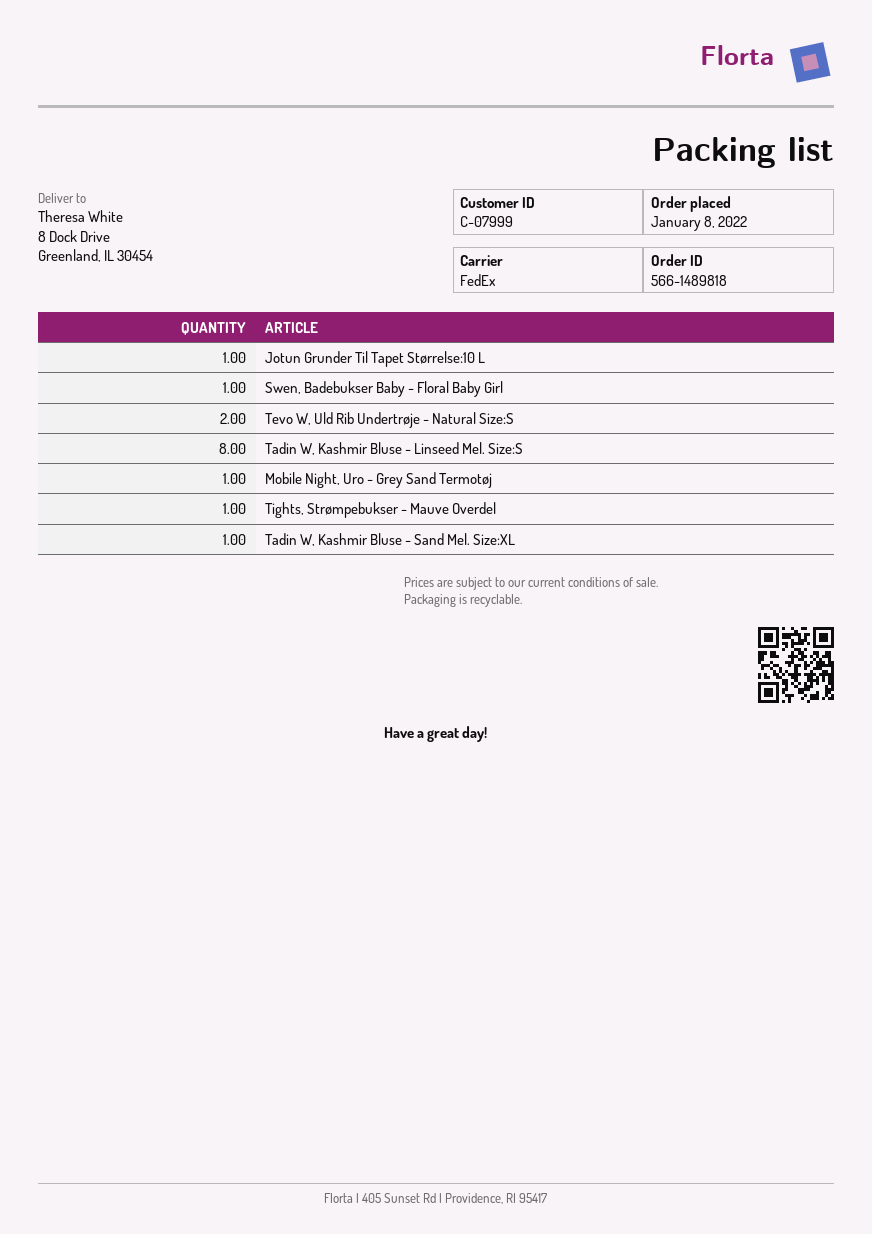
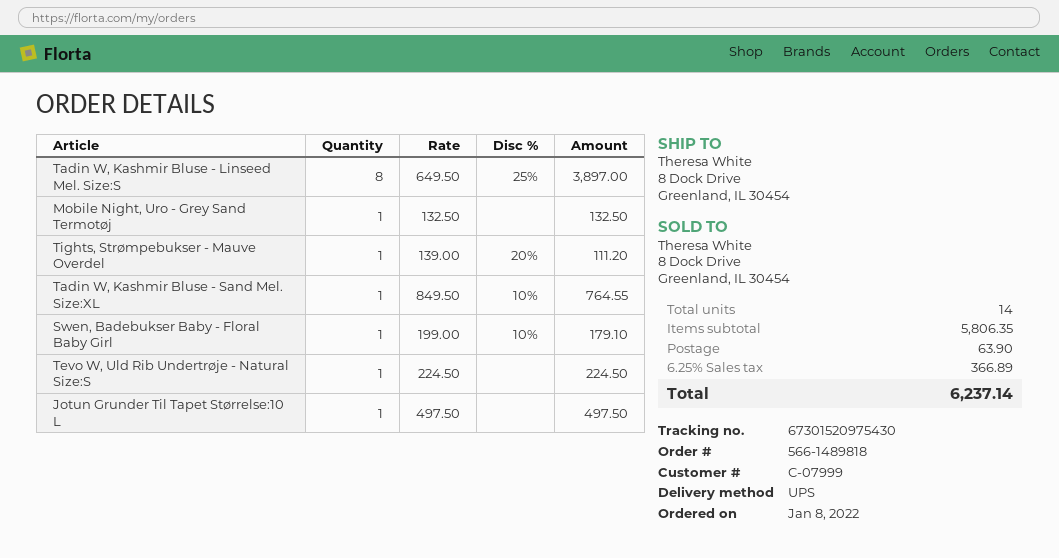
shipping method: FedEx -> UPS
Tevo W, Uld Rib Undertrøje - Natural Size:S: 2 -> 1

